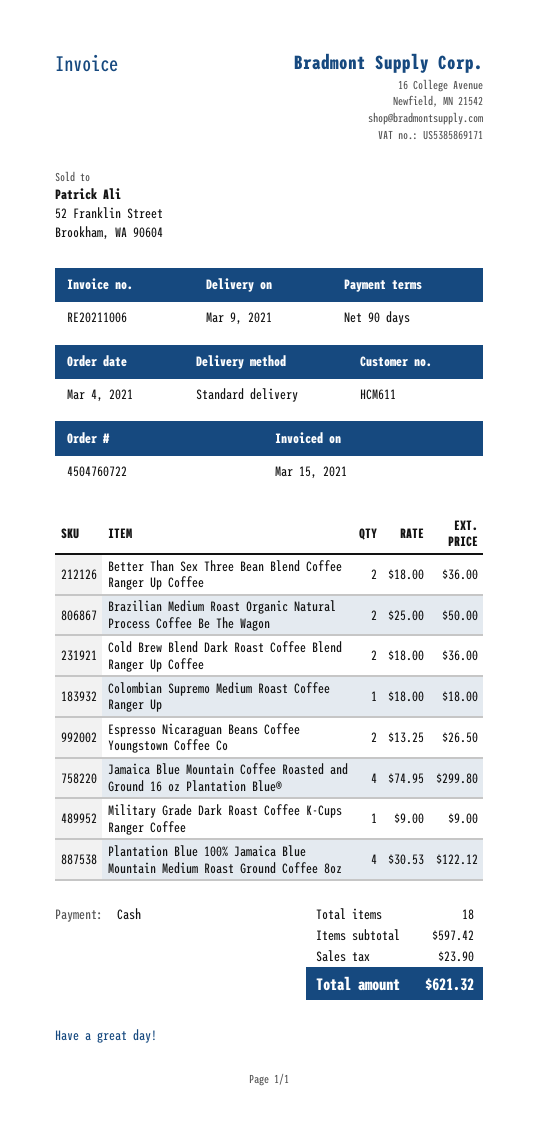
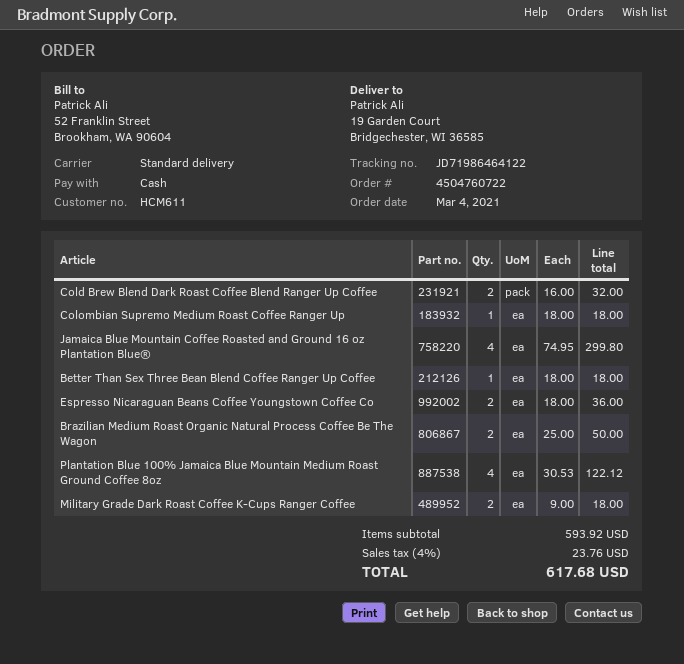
Better Than Sex Three Bean Blend Coffee Ranger Up Coffee: 2 x 18.00 = 36.00 -> 1 x 18.00 = 18.00
Cold Brew Blend Dark Roast Coffee Blend Ranger Up Coffee: 2 x 18.00 = 36.00 -> 2 x 16.00 = 32.00
Espresso Nicaraguan Beans Coffee Youngstown Coffee Co: 2 x 13.25 = 26.50 -> 2 x 18.00 = 36.00
Military Grade Dark Roast Coffee K-Cups Ranger Coffee: 1 x 9.00 = 9.00 -> 2 x 9.00 = 18.00
subtotal: 597.42 -> 593.92
tax: 23.90 -> 23.76
total: 621.32 -> 617.68

